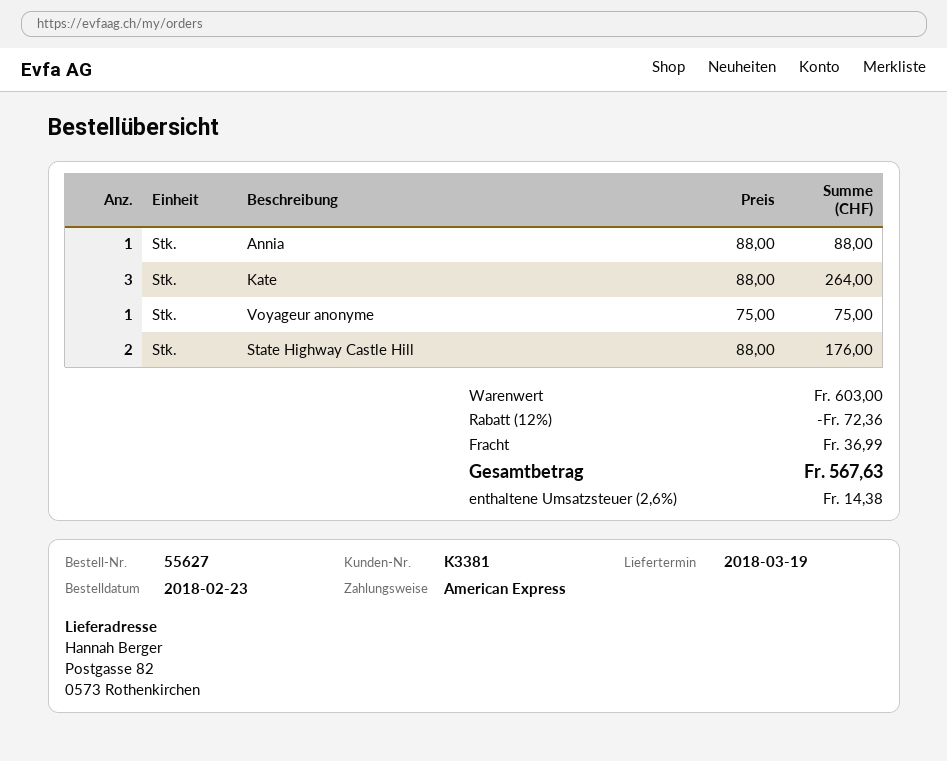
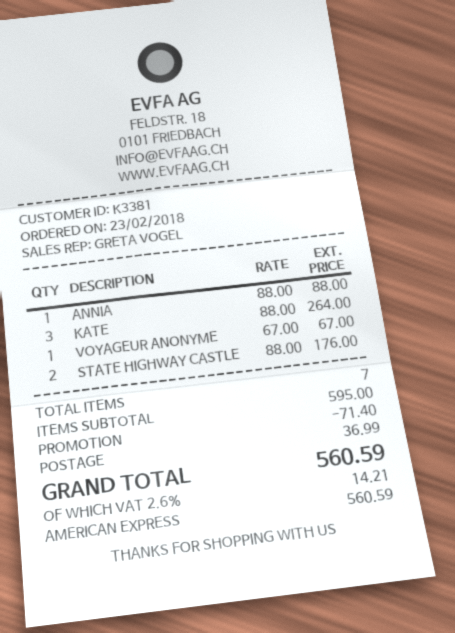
Voyageur anonyme: 1 x 75.00 = 75.00 -> 1 x 67.00 = 67.00
subtotal: 603.00 -> 595.00
discount: 72.36 -> 71.40
tax: 2.6% = 14.38 -> 2.6% = 14.21
total: 567.63 -> 560.59

